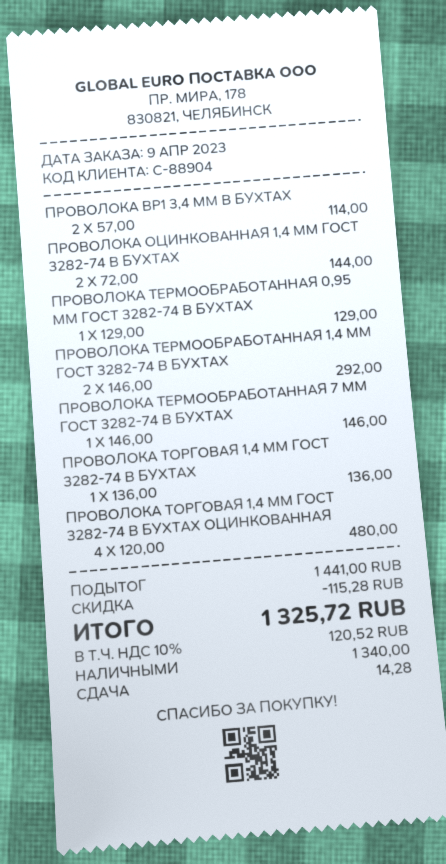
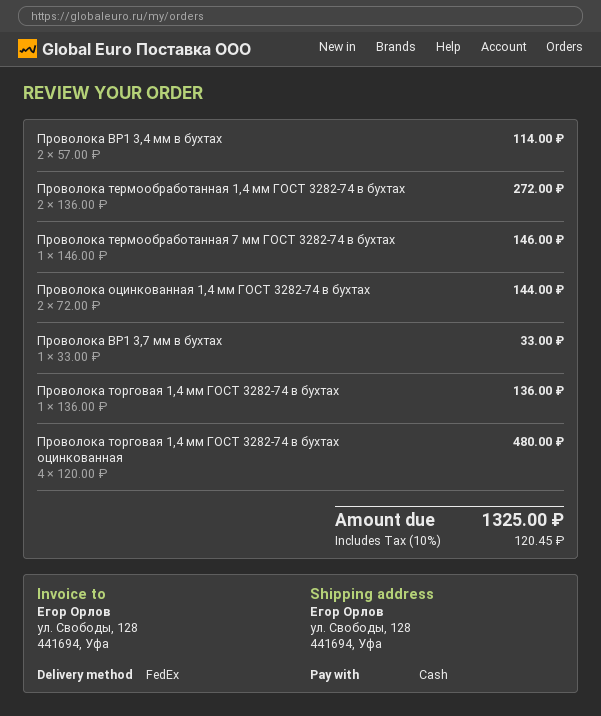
ПРОВОЛОКА ТЕРМООБРАБОТАННАЯ 0,95 ММ ГОСТ 3282-74 В БУХТАХ: 1 x 129.00 = 129.00 -> none
ПРОВОЛОКА ТЕРМООБРАБОТАННАЯ 1,4 ММ ГОСТ 3282-74 В БУХТАХ: 2 x 146.00 = 292.00 -> 2 x 136.00 = 272.00
Проволока ВР1 3,7 мм в бухтах: none -> 1 x 33.00 = 33.00
discount: 115.28 -> none
tax: 10% = 120.52 -> 10% = 120.45
total: 1325.72 -> 1325.00

